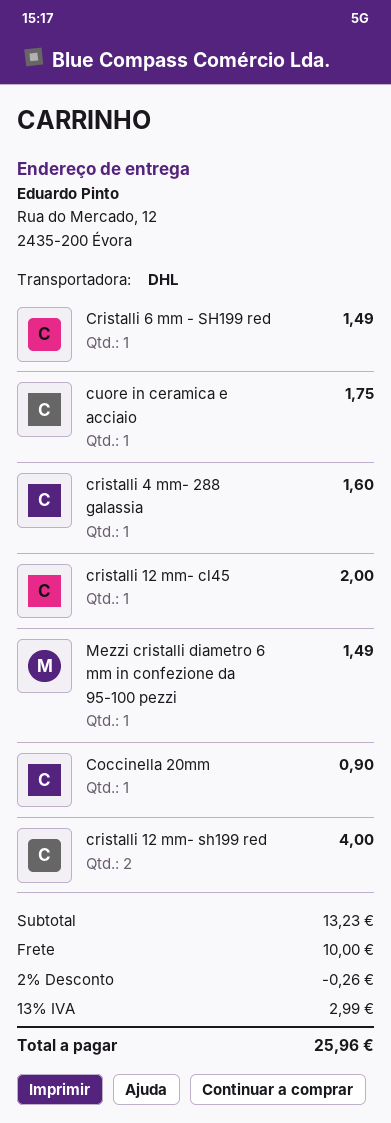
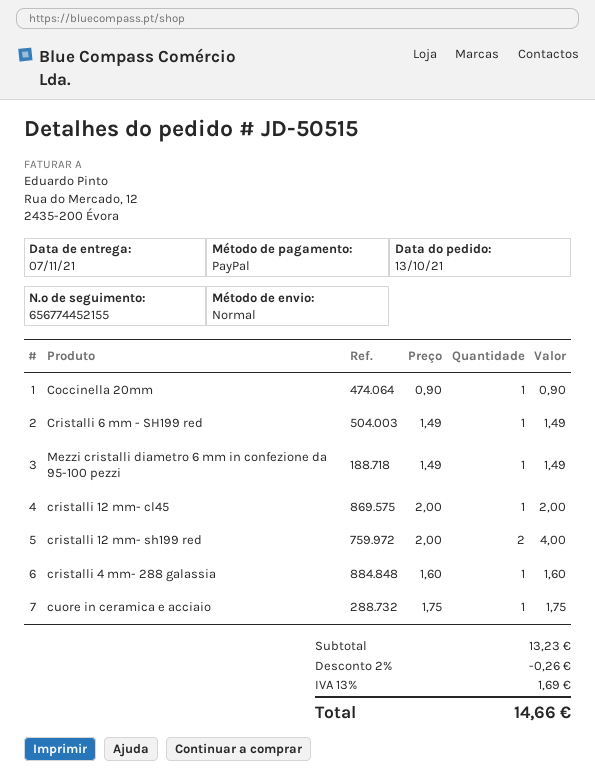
shipping method: DHL -> standard
shipping: 10.00 -> none
tax: 13% = 2.99 -> 13% = 1.69
total: 25.96 -> 14.66

